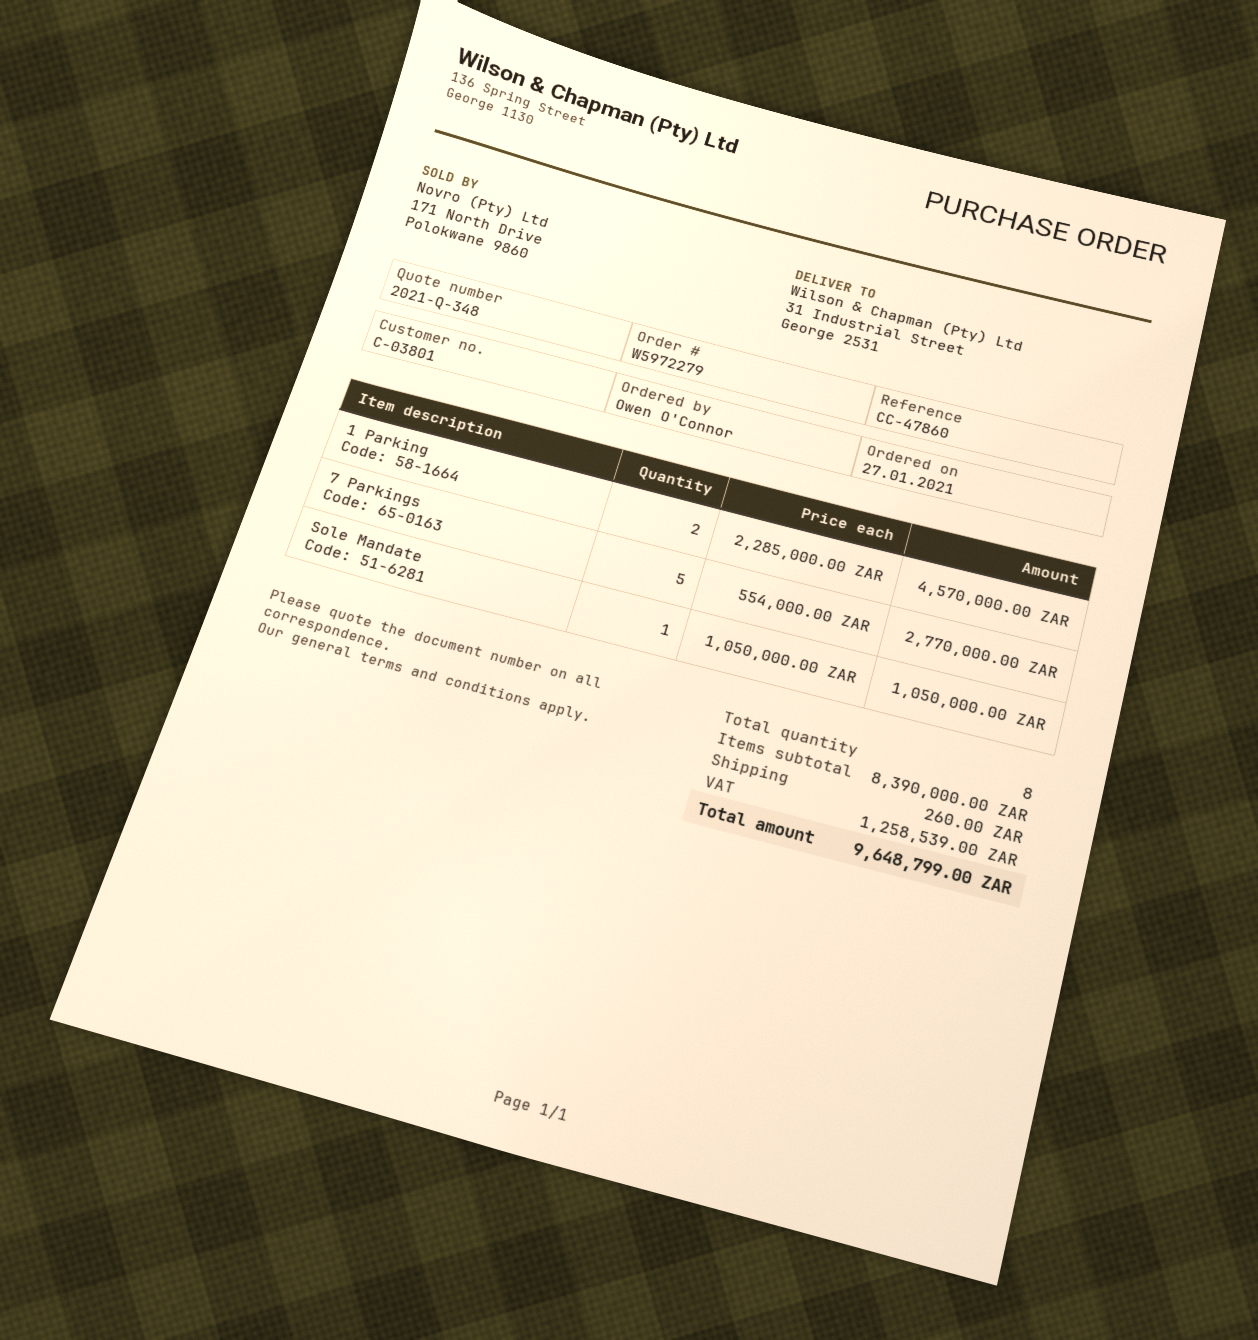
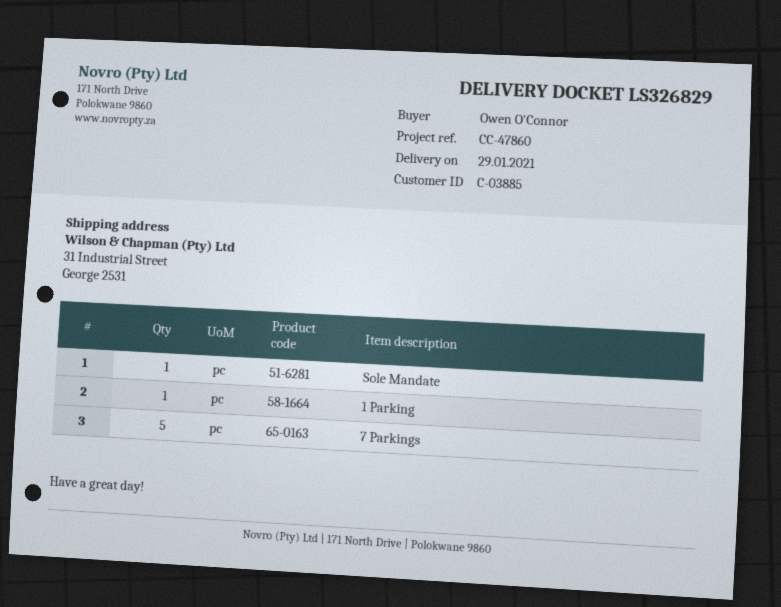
customer number: C-03801 -> C-03885
1 Parking: 2 -> 1

